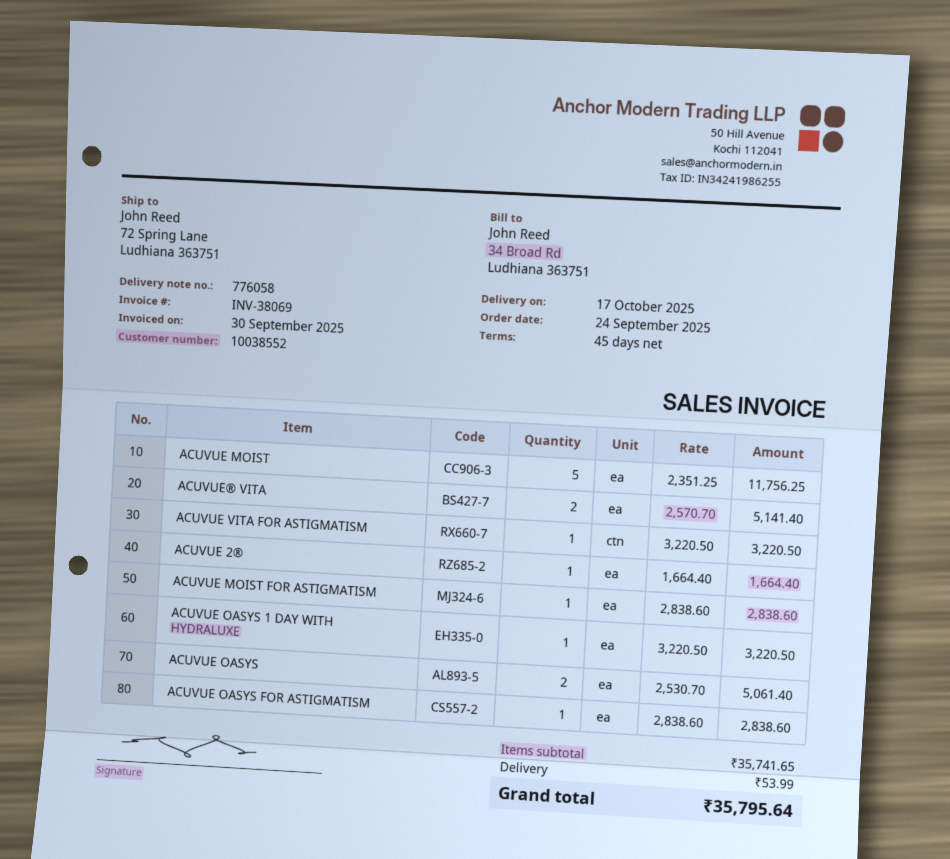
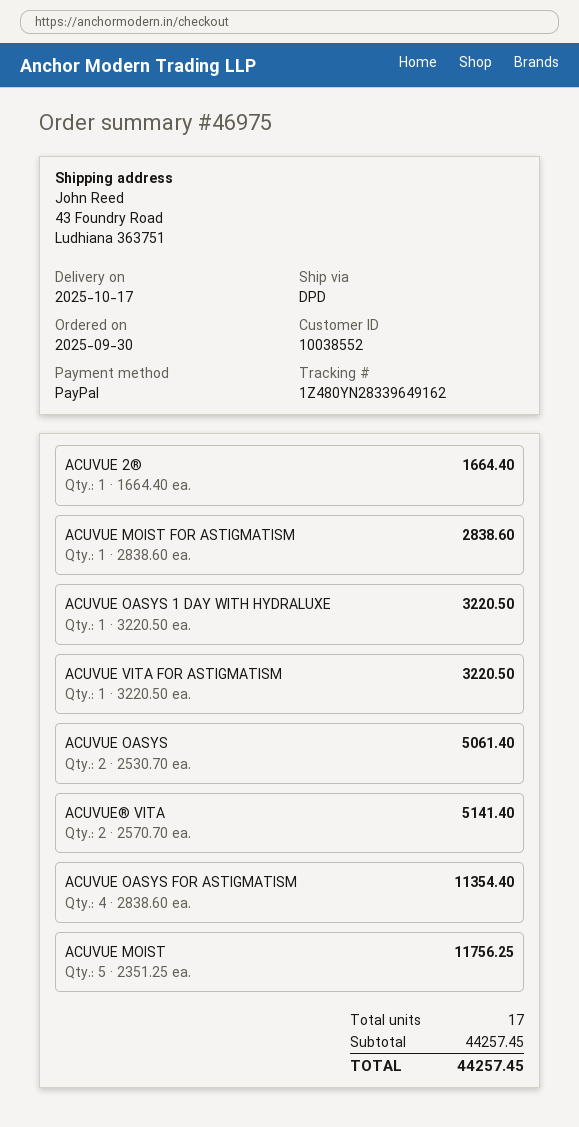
order date: 2025-09-24 -> 2025-09-30
ship to: 72 Spring Lane, Ludhiana 363751 -> 43 Foundry Road, Ludhiana 363751
ACUVUE OASYS FOR ASTIGMATISM: 1 x 2838.60 = 2838.60 -> 4 x 2838.60 = 11354.40
subtotal: 35741.65 -> 44257.45
shipping: 53.99 -> none
total: 35795.64 -> 44257.45

